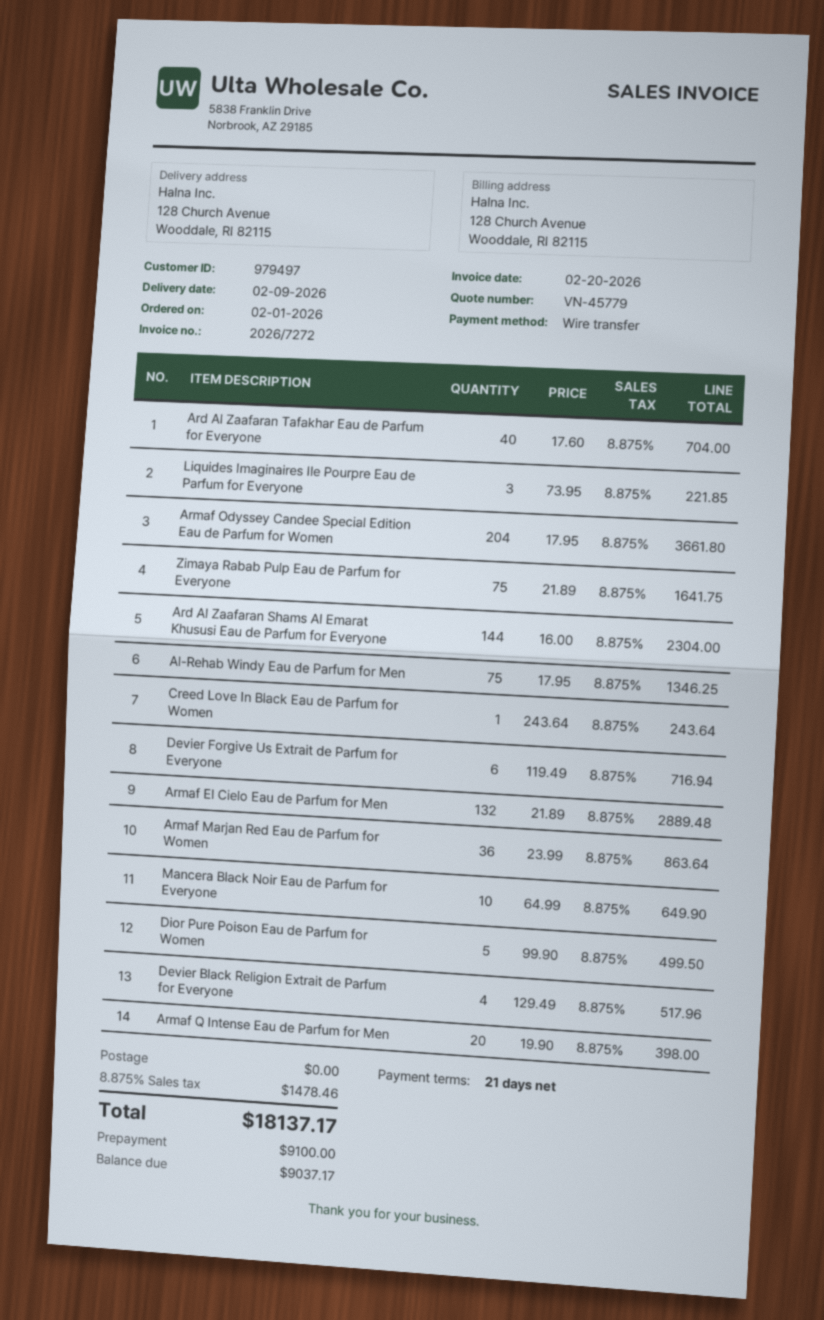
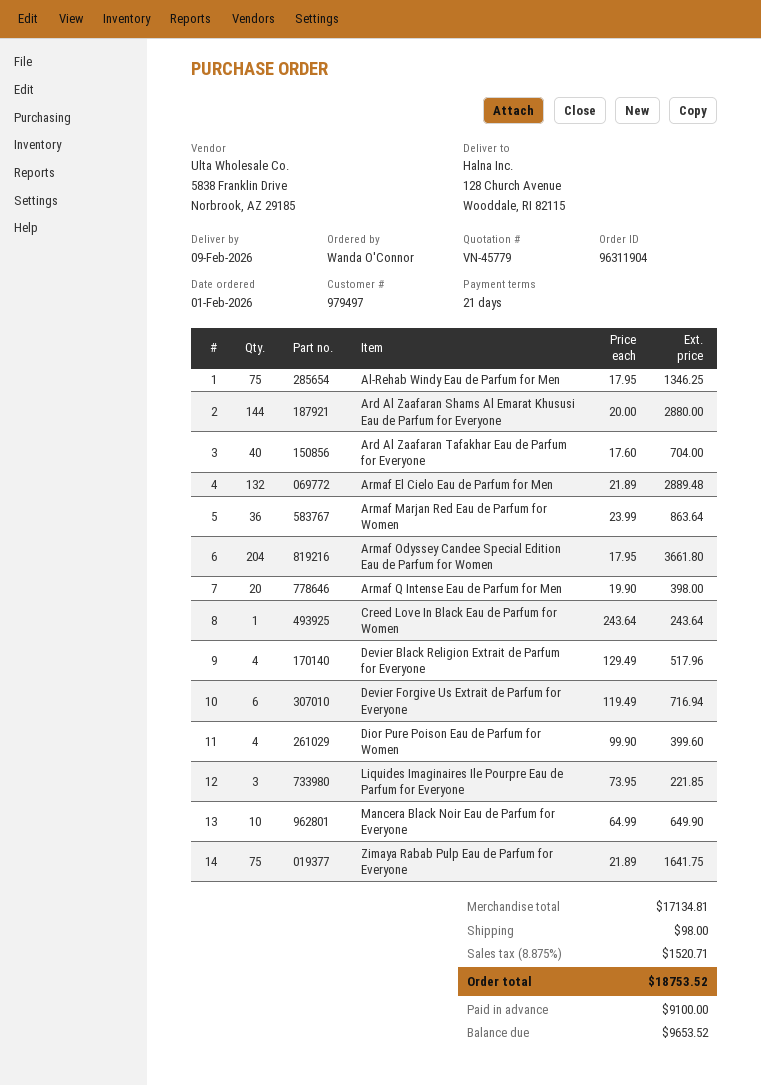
Ard Al Zaafaran Shams Al Emarat Khususi Eau de Parfum for Everyone: 144 x 16.00 = 2304.00 -> 144 x 20.00 = 2880.00
Dior Pure Poison Eau de Parfum for Women: 5 x 99.90 = 499.50 -> 4 x 99.90 = 399.60
shipping: 0.00 -> 98.00
tax: 8.875% = 1478.46 -> 8.875% = 1520.71
total: 18137.17 -> 18753.52
balance: 9037.17 -> 9653.52

